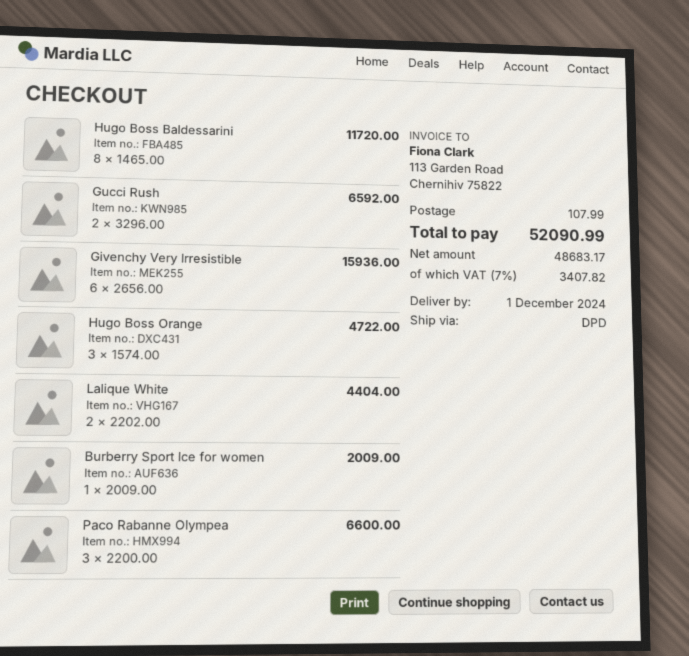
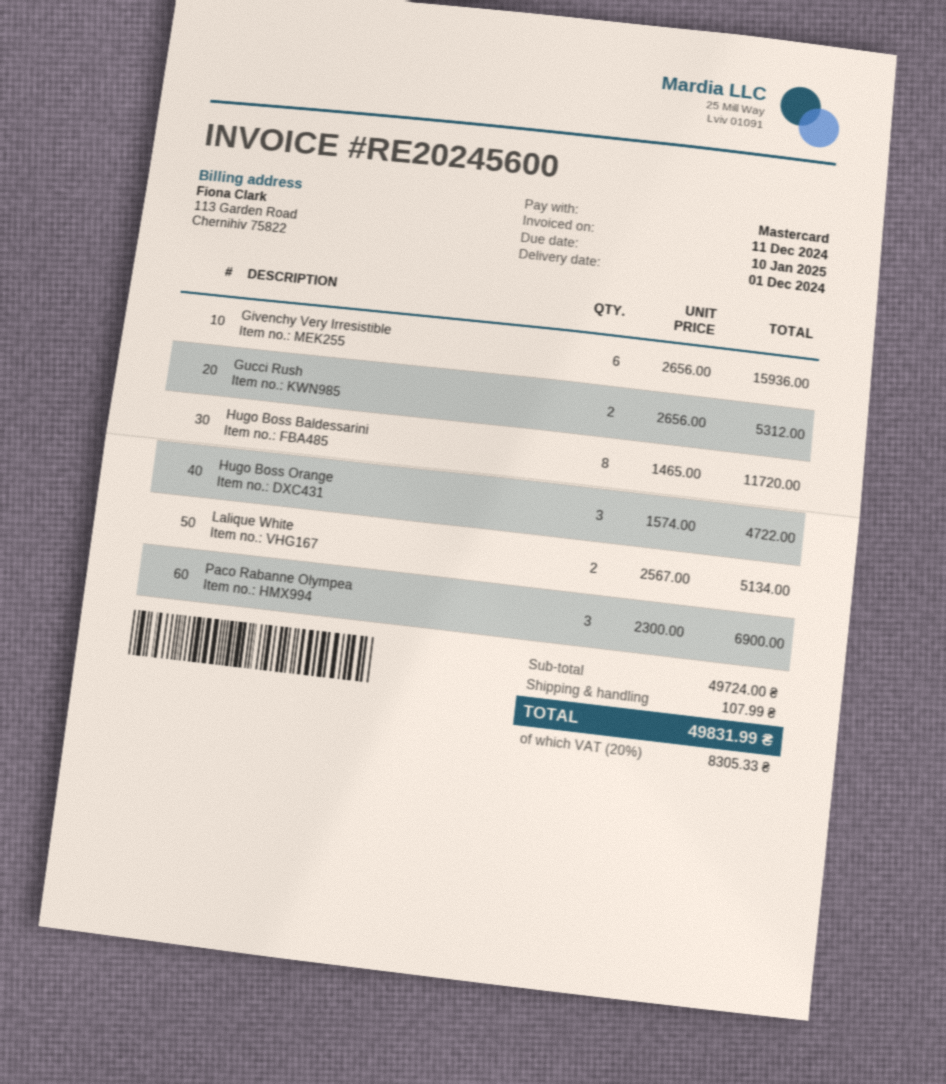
Gucci Rush: 2 x 3296.00 = 6592.00 -> 2 x 2656.00 = 5312.00
Lalique White: 2 x 2202.00 = 4404.00 -> 2 x 2567.00 = 5134.00
Burberry Sport Ice for women: 1 x 2009.00 = 2009.00 -> none
Paco Rabanne Olympea: 3 x 2200.00 = 6600.00 -> 3 x 2300.00 = 6900.00
tax: 7% = 3407.82 -> 20% = 8305.33
total: 52090.99 -> 49831.99

